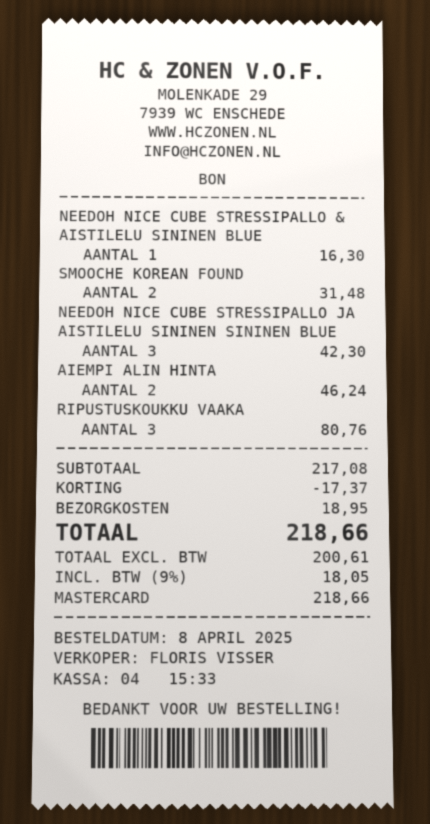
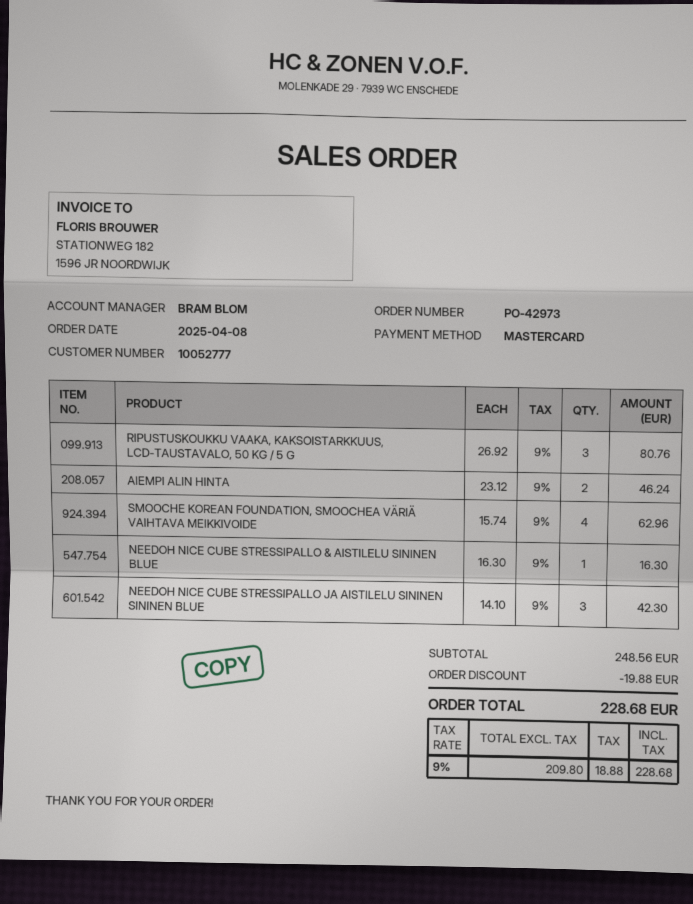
sales rep: FLORIS VISSER -> BRAM BLOM
SMOOCHE KOREAN FOUND: 2 for 31.48 -> 4 for 62.96
subtotal: 217.08 -> 248.56
discount: 17.37 -> 19.88
shipping: 18.95 -> none
net: 200.61 -> 209.80
tax: 9% = 18.05 -> 9% = 18.88
total: 218.66 -> 228.68

